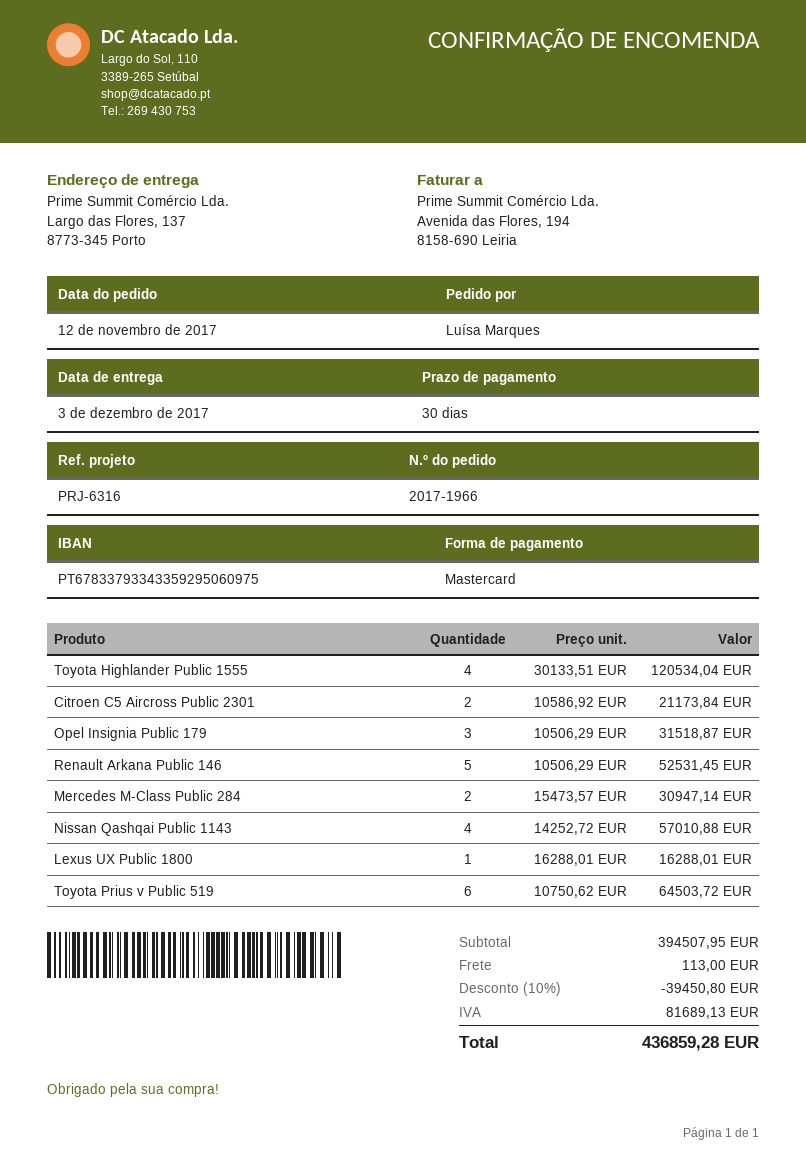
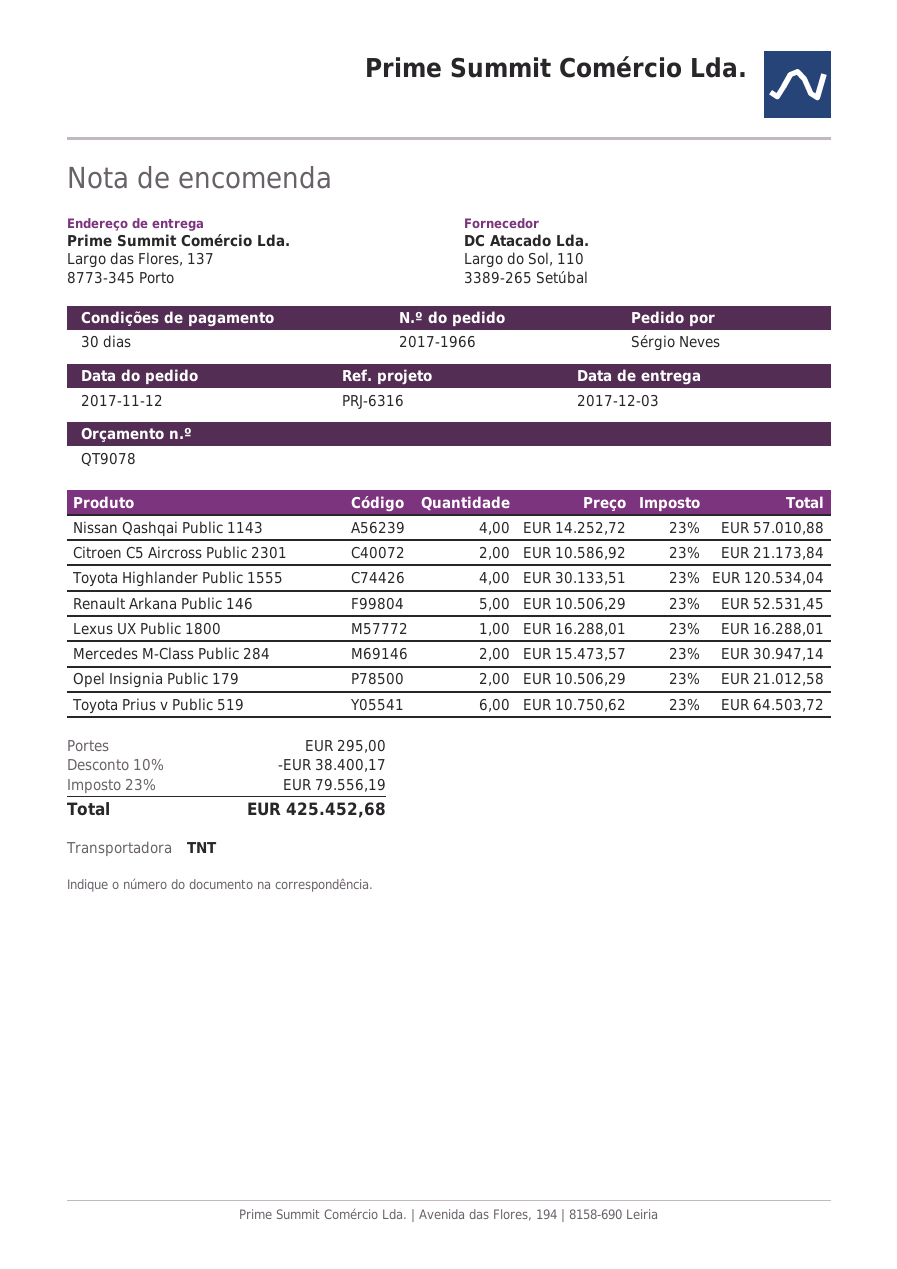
ordered by: Luísa Marques -> Sérgio Neves
Opel Insignia Public 179: 3 x 10506.29 = 31518.87 -> 2 x 10506.29 = 21012.58
discount: 10% = 39450.80 -> 10% = 38400.17
shipping: 113.00 -> 295.00
tax: 81689.13 -> 79556.19
total: 436859.28 -> 425452.68

